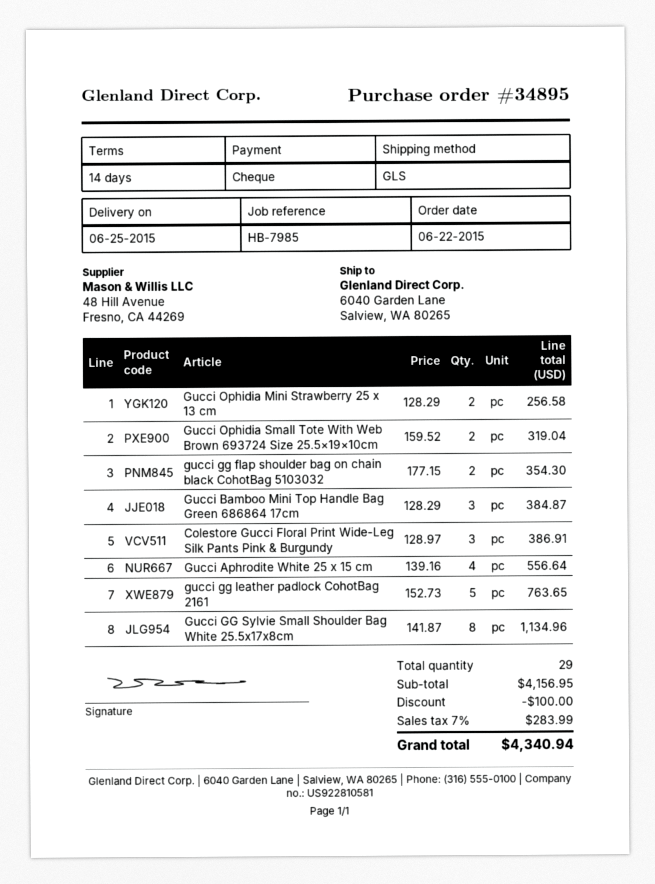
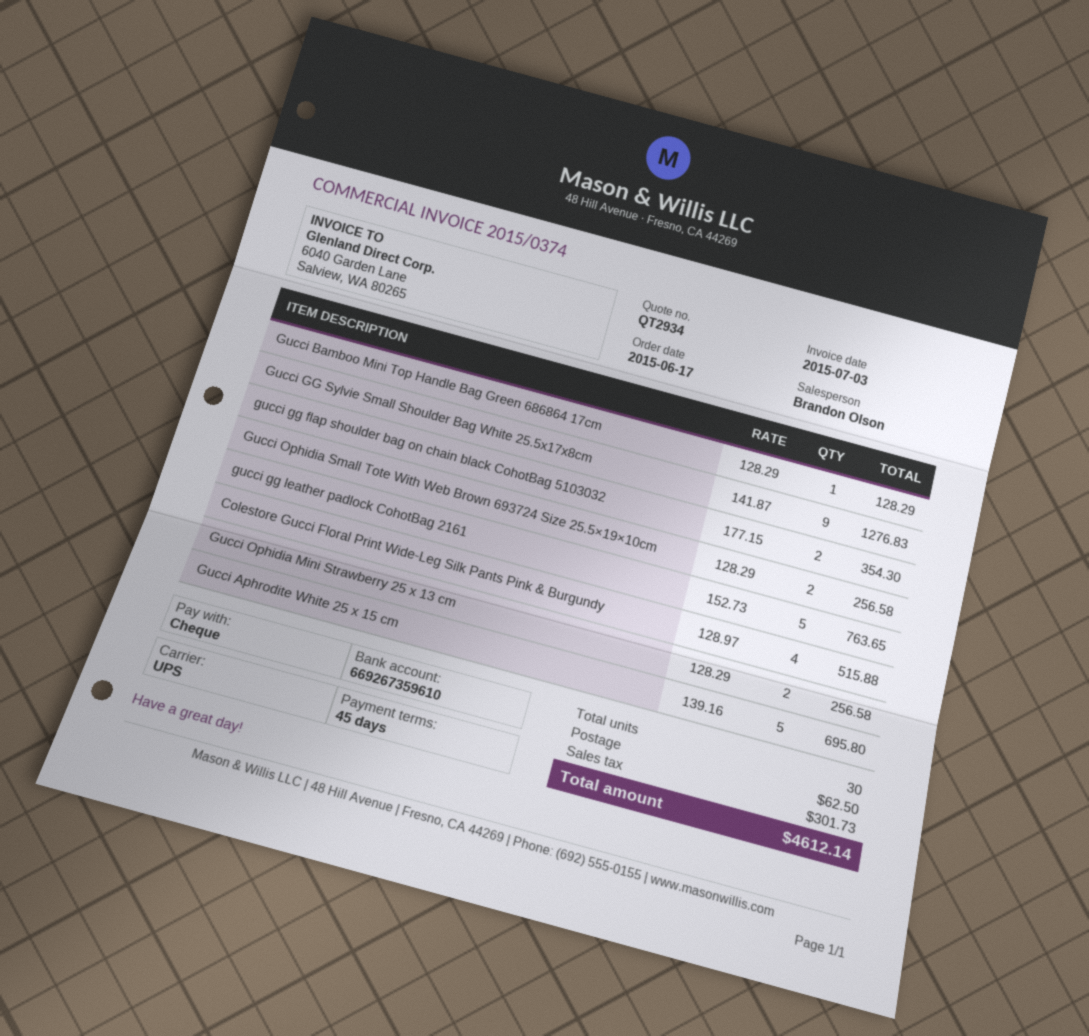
order date: 2015-06-22 -> 2015-06-17
payment terms: 14 days -> 45 days
shipping method: GLS -> UPS
Gucci Ophidia Small Tote With Web Brown 693724 Size 25.5×19×10cm: 2 x 159.52 = 319.04 -> 2 x 128.29 = 256.58
Gucci Bamboo Mini Top Handle Bag Green 686864 17cm: 3 x 128.29 = 384.87 -> 1 x 128.29 = 128.29
Colestore Gucci Floral Print Wide-Leg Silk Pants Pink & Burgundy: 3 x 128.97 = 386.91 -> 4 x 128.97 = 515.88
Gucci Aphrodite White 25 x 15 cm: 4 x 139.16 = 556.64 -> 5 x 139.16 = 695.80
Gucci GG Sylvie Small Shoulder Bag White 25.5x17x8cm: 8 x 141.87 = 1134.96 -> 9 x 141.87 = 1276.83
total quantity: 29 -> 30
discount: 100.00 -> none
shipping: none -> 62.50
tax: 283.99 -> 301.73
total: 4340.94 -> 4612.14

